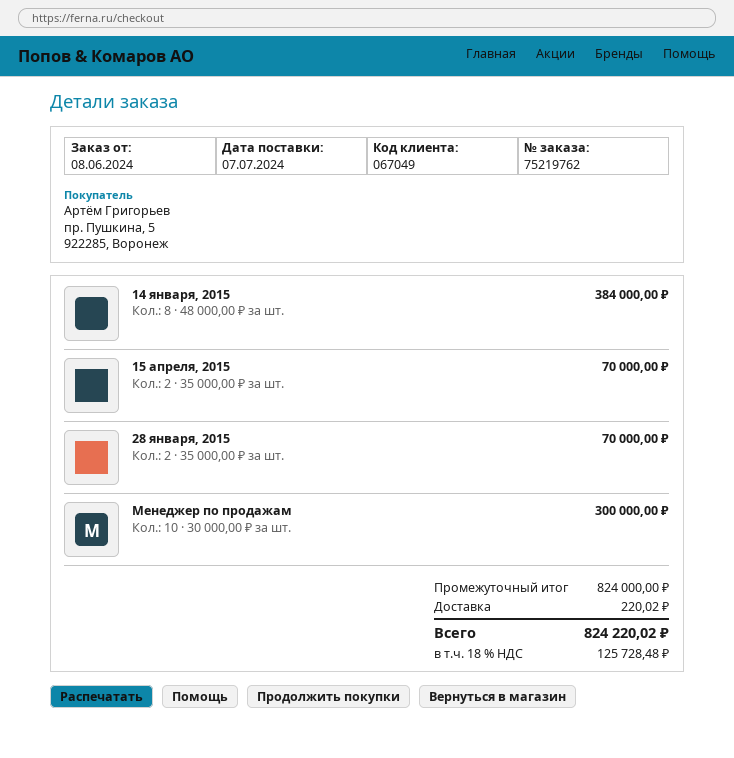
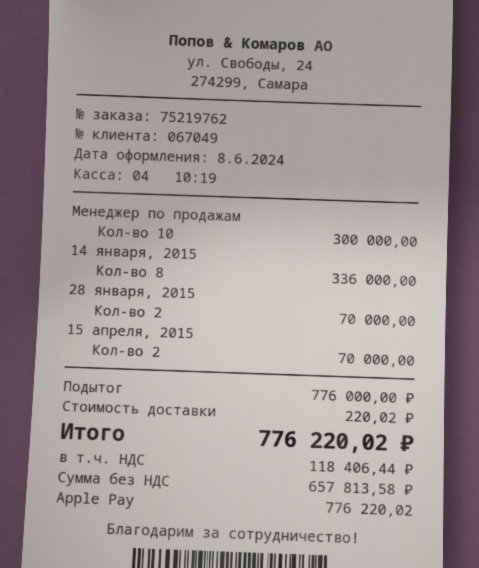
14 января, 2015: 8 for 384000.00 -> 8 for 336000.00
subtotal: 824000.00 -> 776000.00
tax: 125728.48 -> 118406.44
total: 824220.02 -> 776220.02

